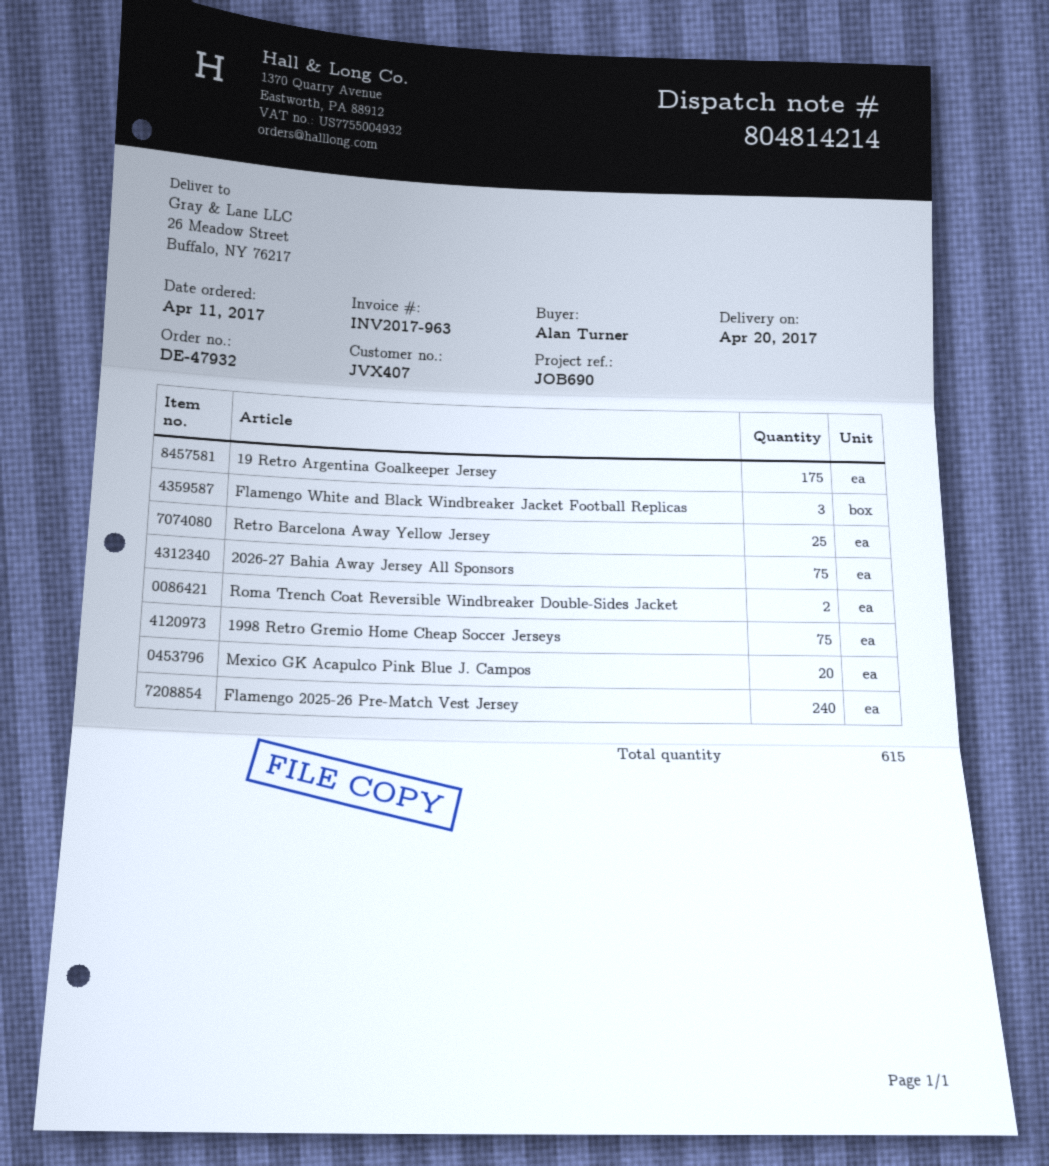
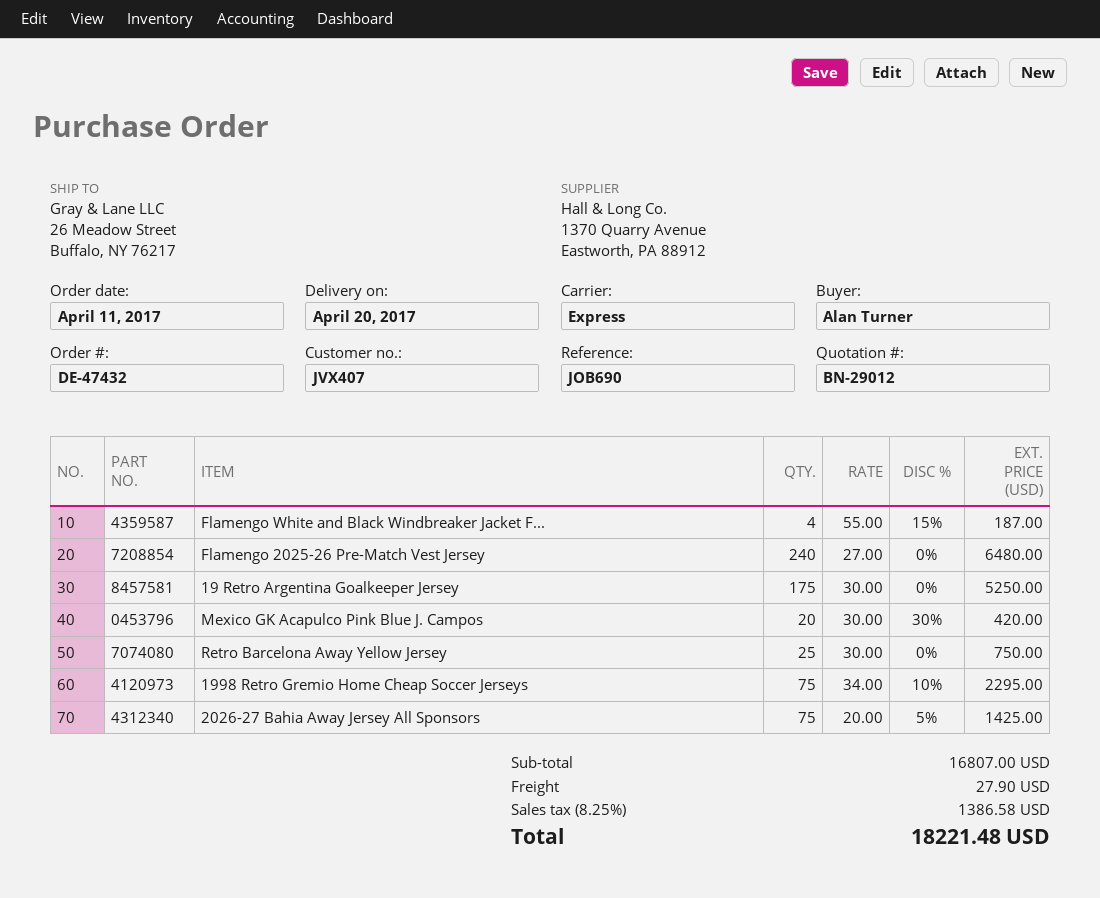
order number: DE-47932 -> DE-47432
Flamengo White and Black Windbreaker Jacket Football Replicas: 3 -> 4
Roma Trench Coat Reversible Windbreaker Double-Sides Jacket: 2 -> none

